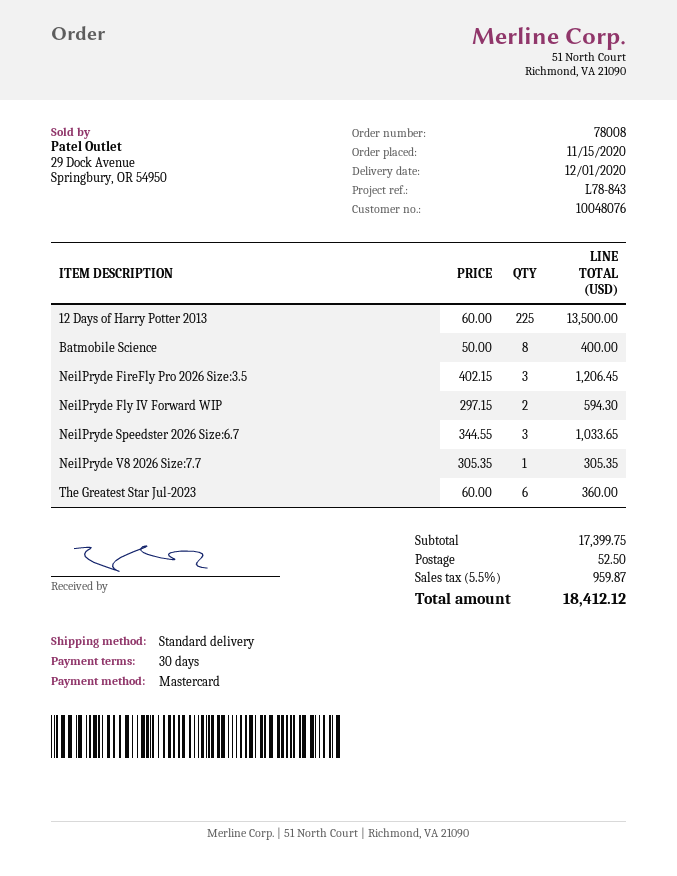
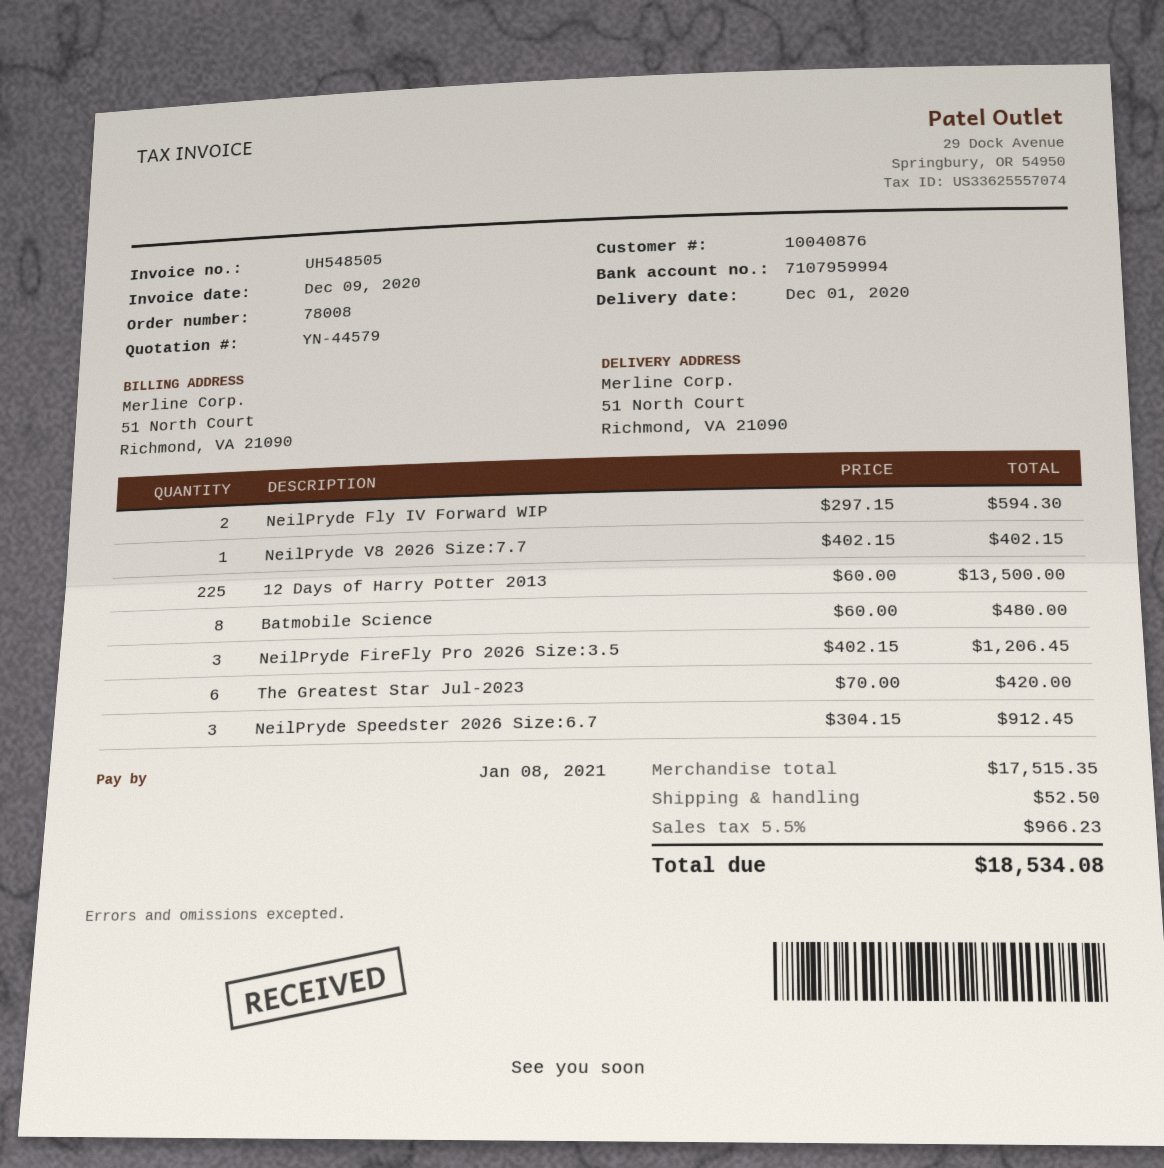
customer number: 10048076 -> 10040876
Batmobile Science: 8 x 50.00 = 400.00 -> 8 x 60.00 = 480.00
NeilPryde Speedster 2026 Size:6.7: 3 x 344.55 = 1033.65 -> 3 x 304.15 = 912.45
NeilPryde V8 2026 Size:7.7: 1 x 305.35 = 305.35 -> 1 x 402.15 = 402.15
The Greatest Star Jul-2023: 6 x 60.00 = 360.00 -> 6 x 70.00 = 420.00
subtotal: 17399.75 -> 17515.35
tax: 5.5% = 959.87 -> 5.5% = 966.23
total: 18412.12 -> 18534.08

